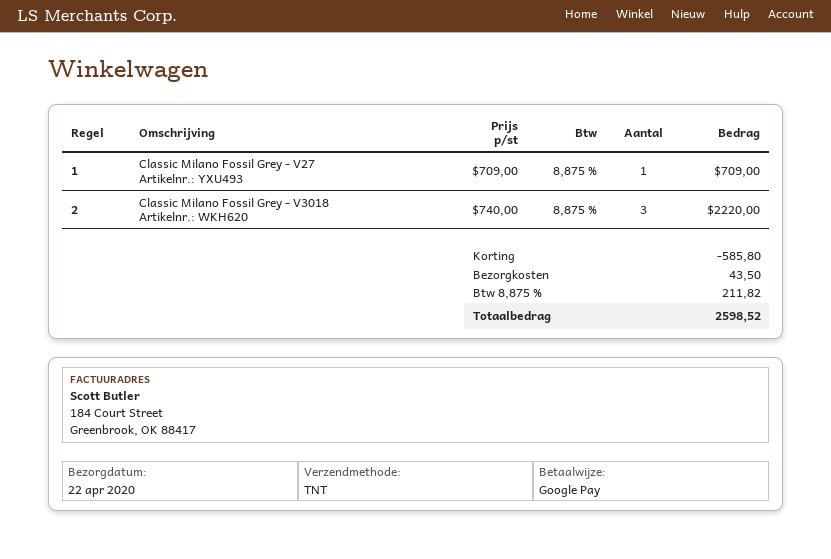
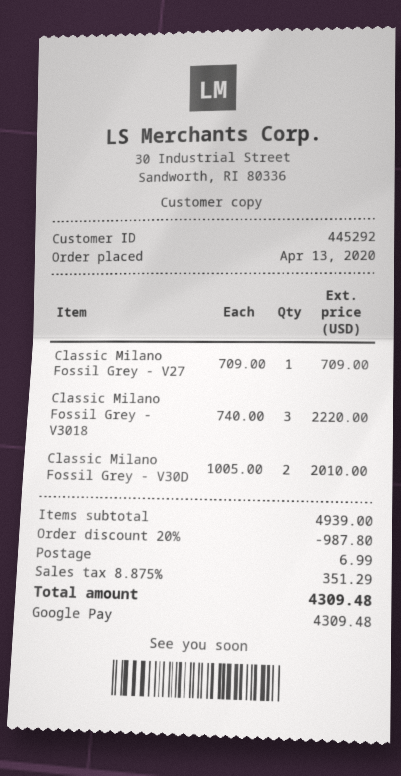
Classic Milano Fossil Grey - V30D: none -> 2 x 1005.00 = 2010.00
discount: 585.80 -> 987.80
shipping: 43.50 -> 6.99
tax: 8.875% = 211.82 -> 8.875% = 351.29
total: 2598.52 -> 4309.48

